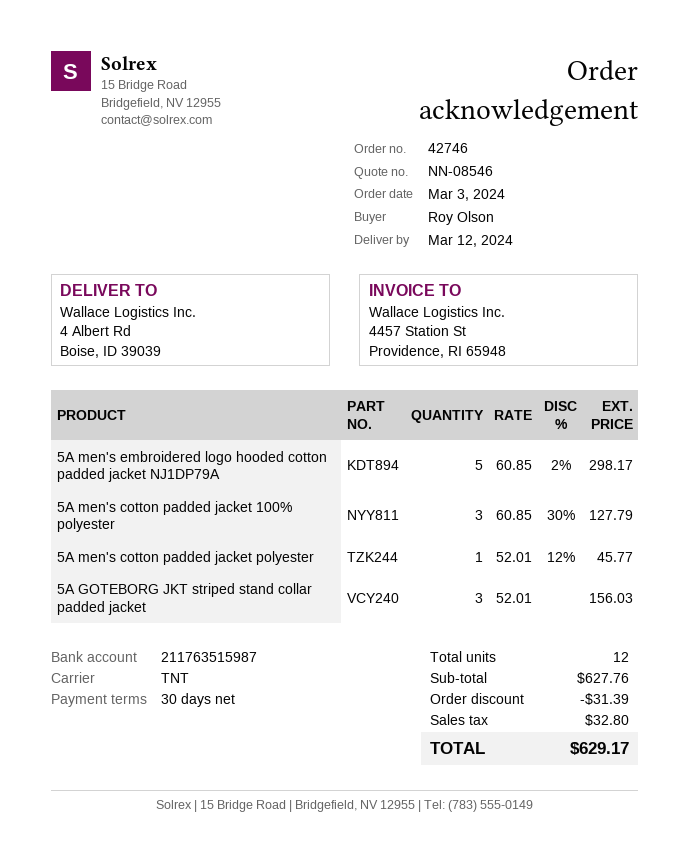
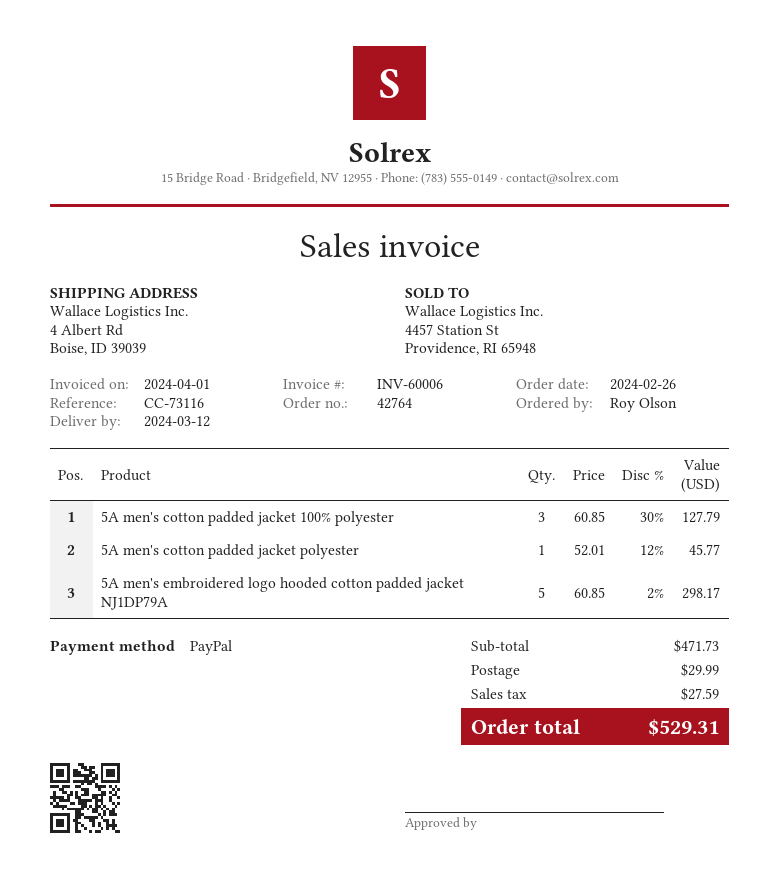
order number: 42746 -> 42764
order date: 2024-03-03 -> 2024-02-26
5A GOTEBORG JKT striped stand collar padded jacket: 3 x 52.01 = 156.03 -> none
subtotal: 627.76 -> 471.73
discount: 31.39 -> none
shipping: none -> 29.99
tax: 32.80 -> 27.59
total: 629.17 -> 529.31

